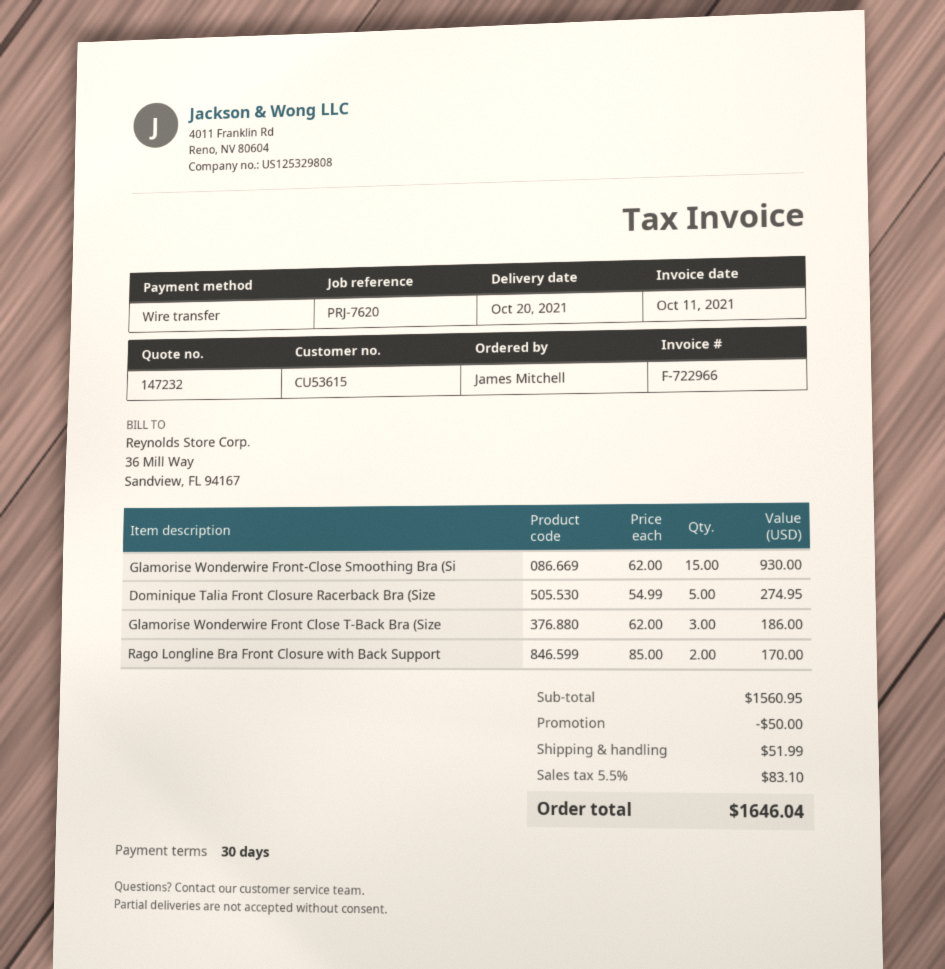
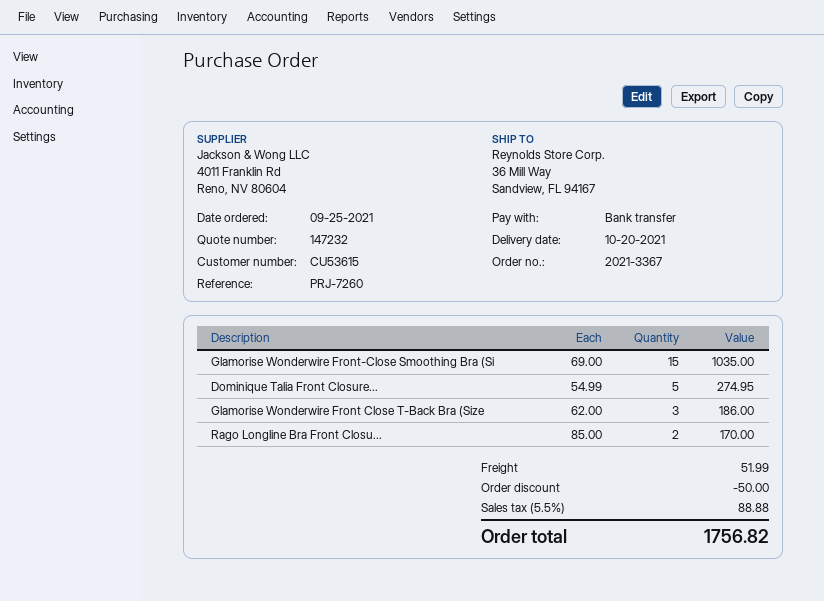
reference: PRJ-7620 -> PRJ-7260
Glamorise Wonderwire Front-Close Smoothing Bra (Si: 15 x 62.00 = 930.00 -> 15 x 69.00 = 1035.00
tax: 5.5% = 83.10 -> 5.5% = 88.88
total: 1646.04 -> 1756.82

